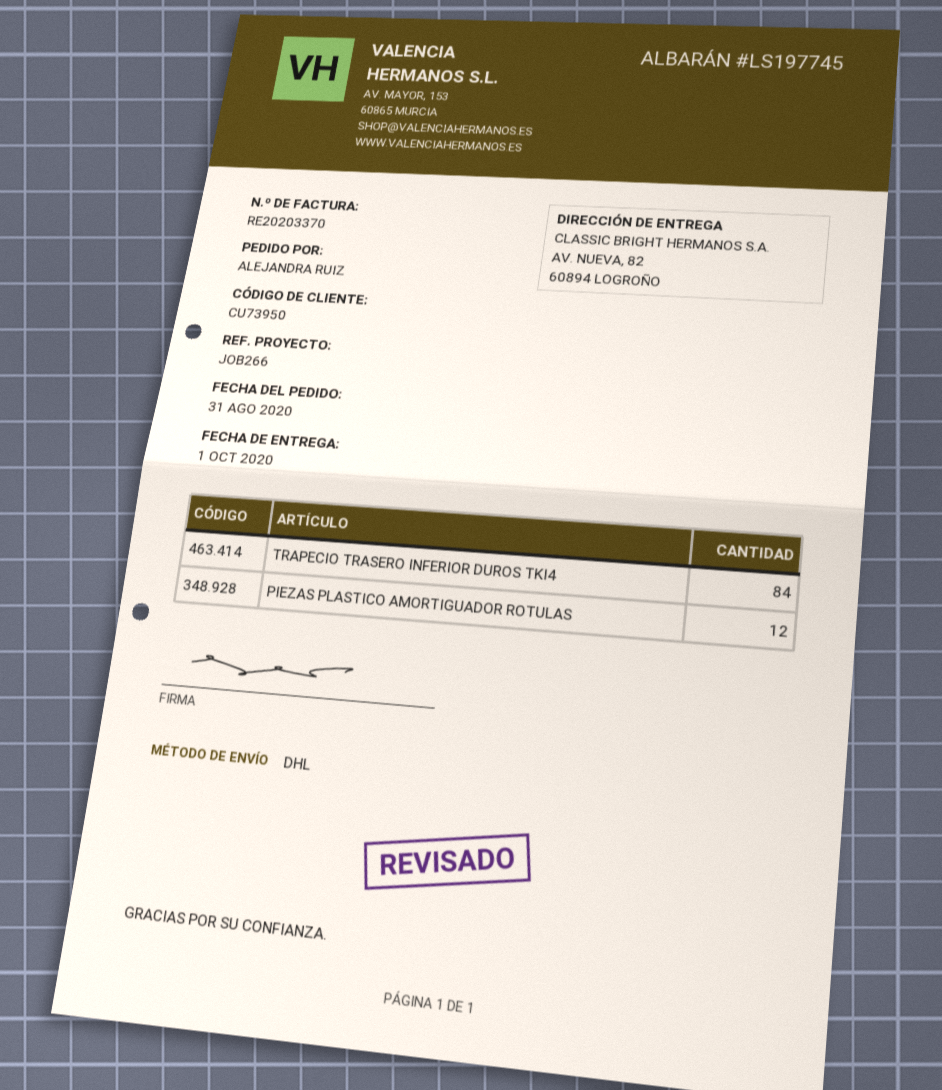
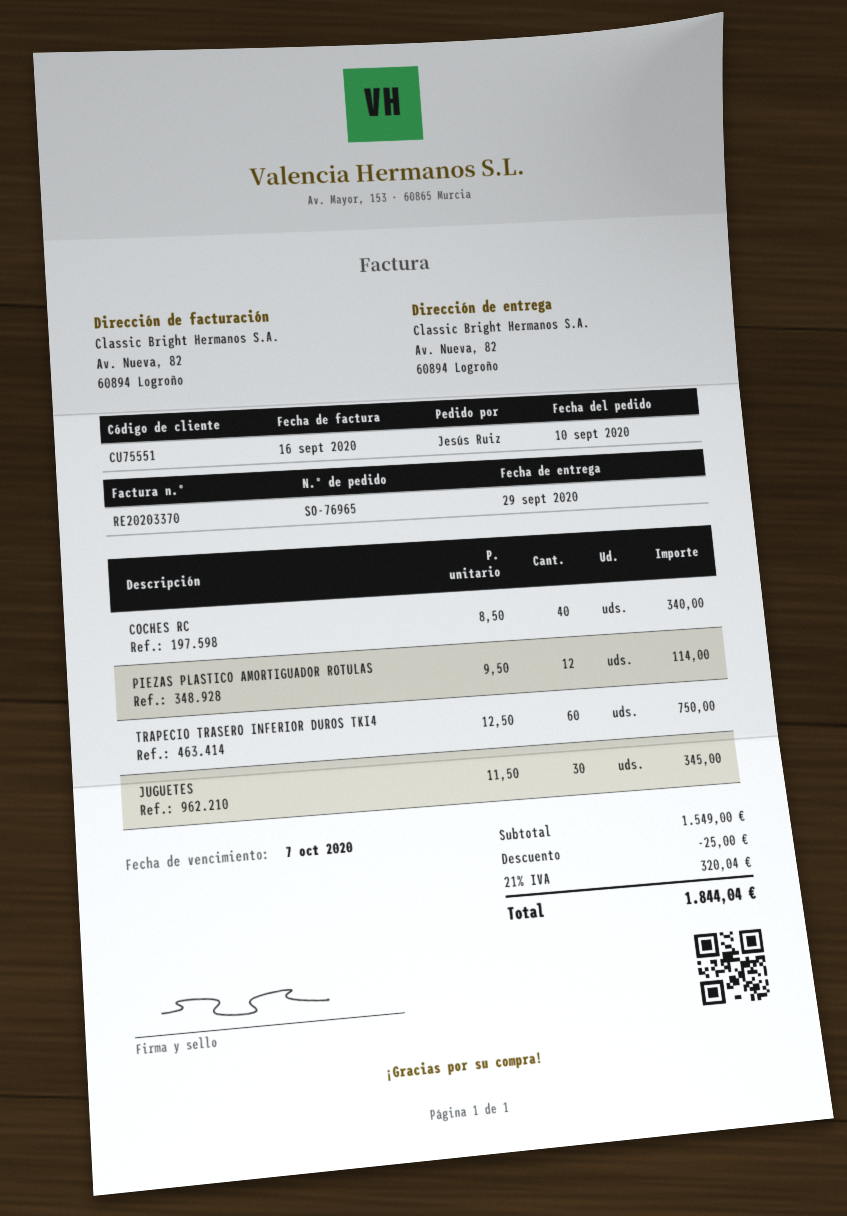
order date: 2020-08-31 -> 2020-09-10
delivery date: 2020-10-01 -> 2020-09-29
customer number: CU73950 -> CU75551
ordered by: ALEJANDRA RUIZ -> Jesús Ruiz
TRAPECIO TRASERO INFERIOR DUROS TKI4: 84 -> 60
COCHES RC: none -> 40
JUGUETES: none -> 30

